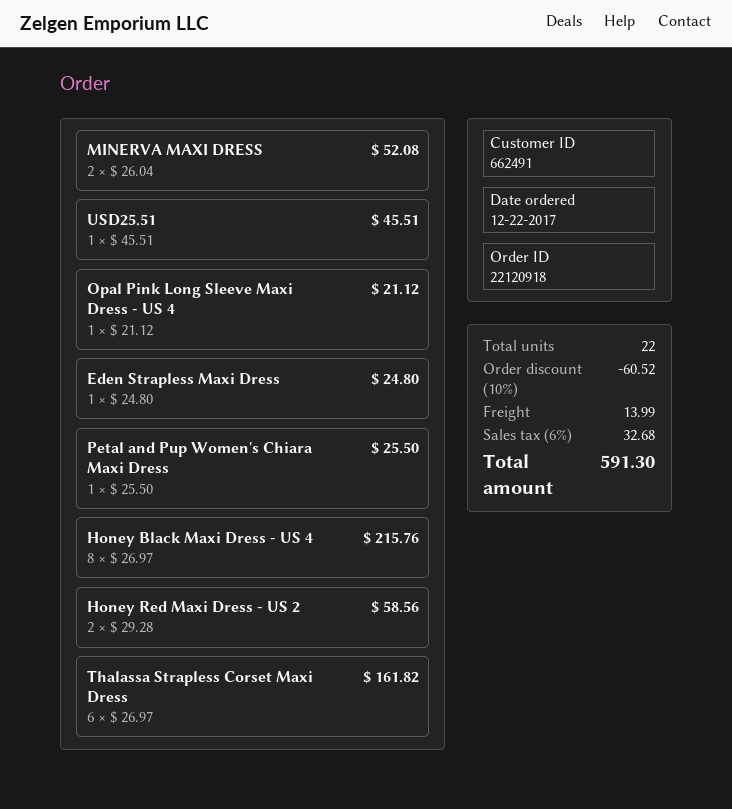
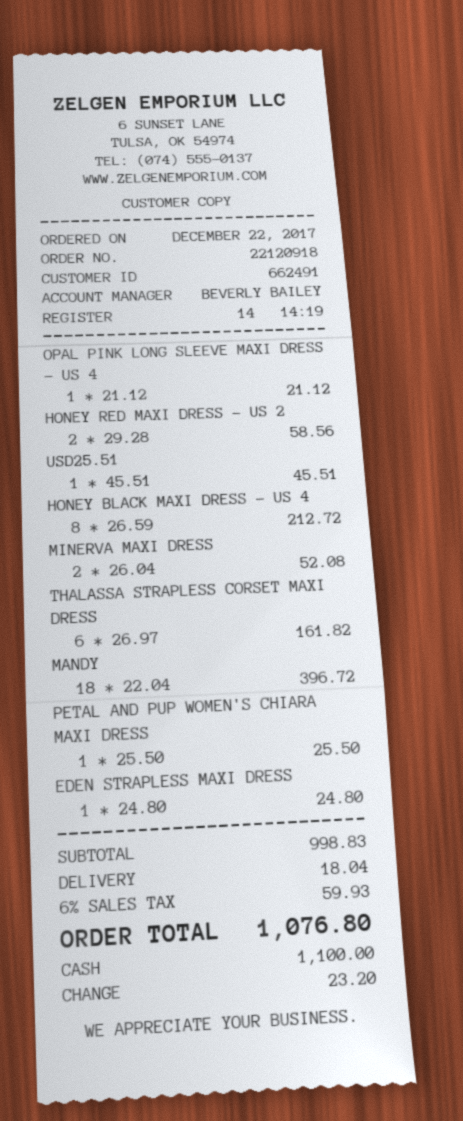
Honey Black Maxi Dress - US 4: 8 x 26.97 = 215.76 -> 8 x 26.59 = 212.72
MANDY: none -> 18 x 22.04 = 396.72
discount: 10% = 60.52 -> none
shipping: 13.99 -> 18.04
tax: 6% = 32.68 -> 6% = 59.93
total: 591.30 -> 1076.80

